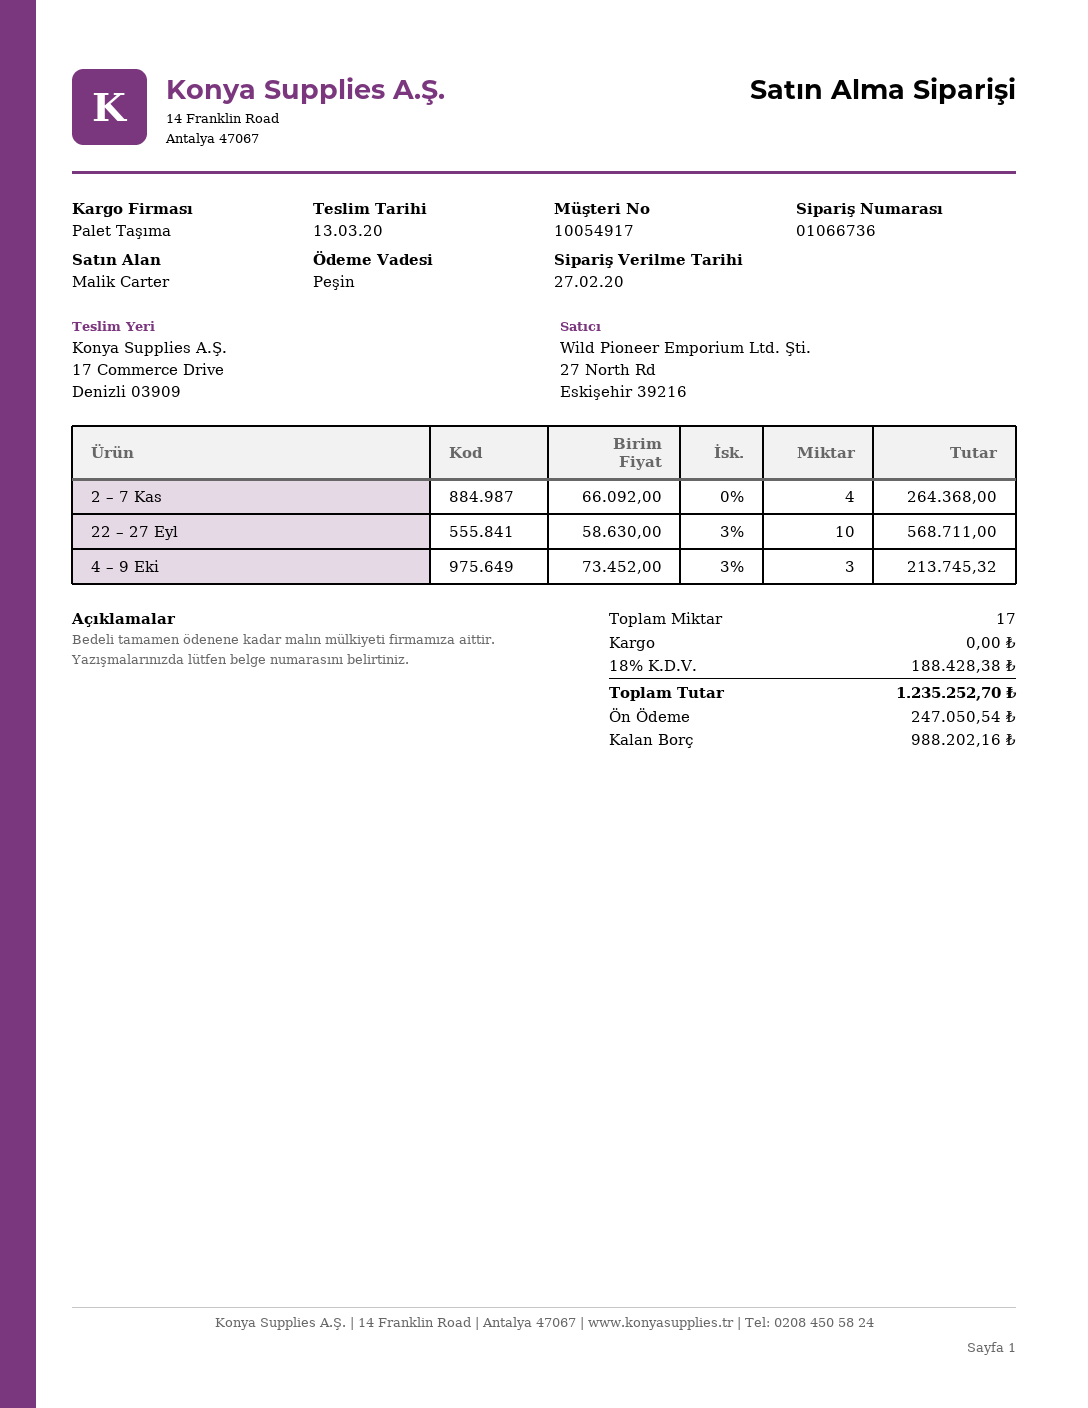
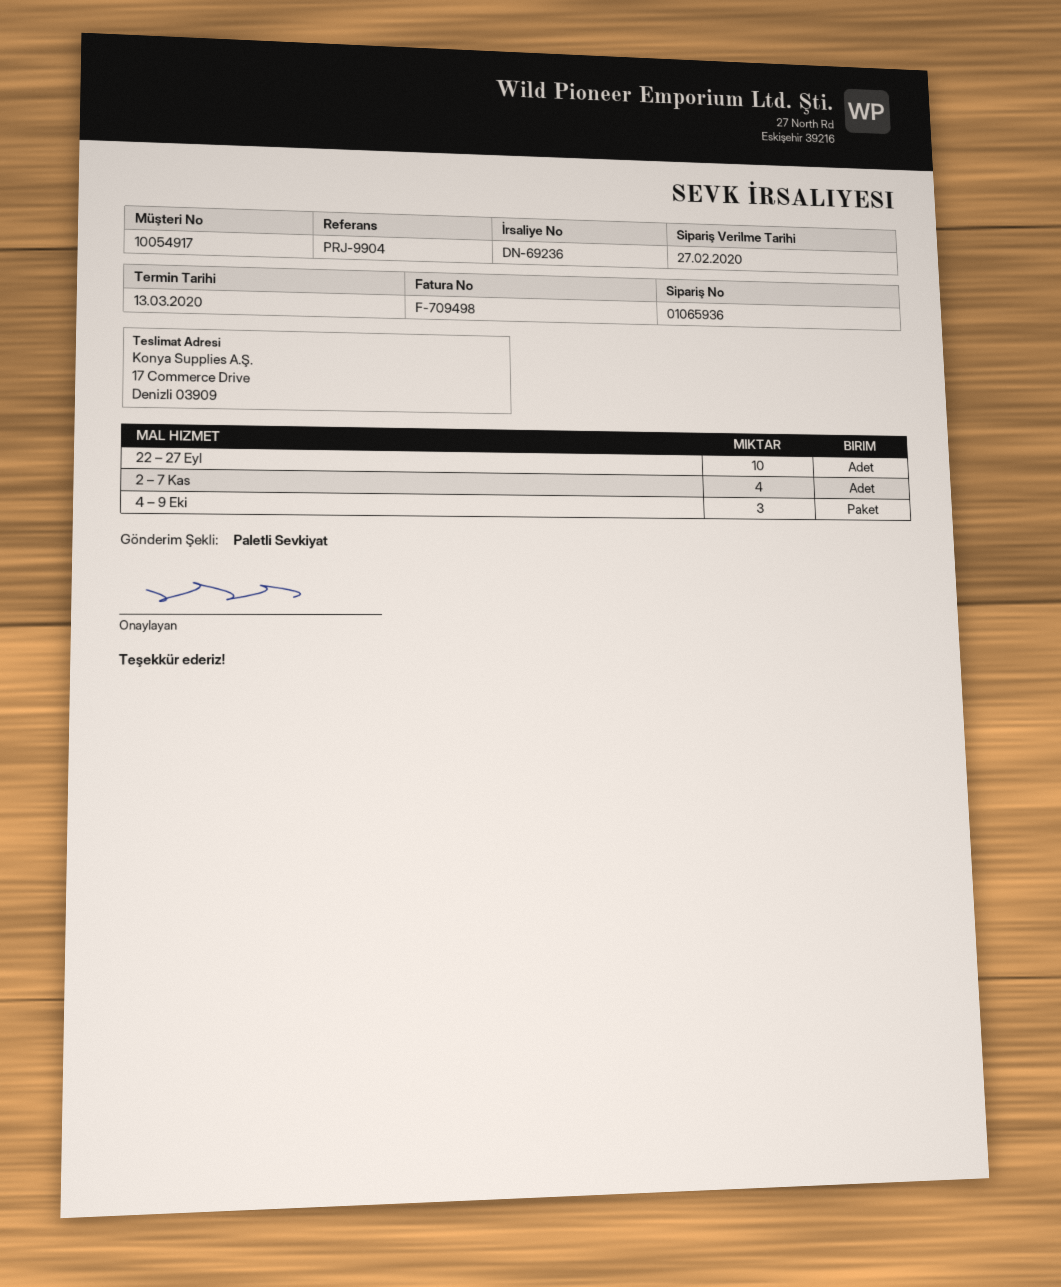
order number: 01066736 -> 01065936

